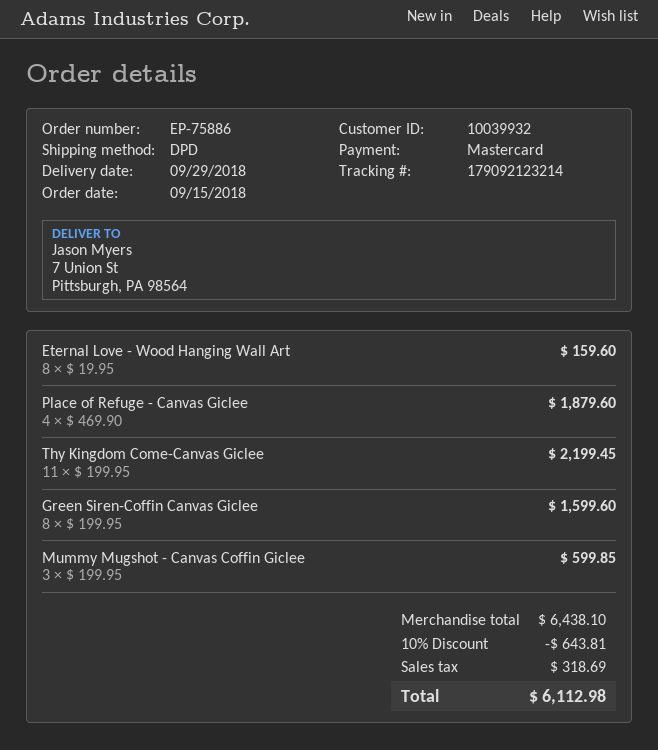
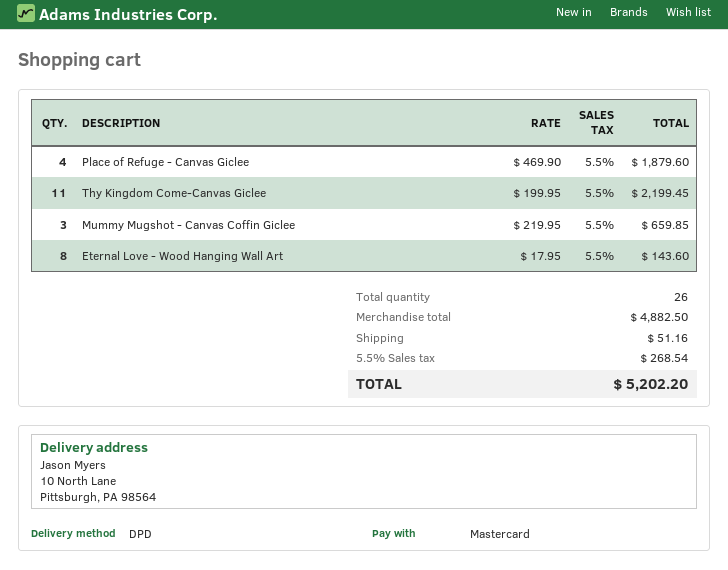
ship to: 7 Union St, Pittsburgh, PA 98564 -> 10 North Lane, Pittsburgh, PA 98564
Eternal Love - Wood Hanging Wall Art: 8 x 19.95 = 159.60 -> 8 x 17.95 = 143.60
Green Siren-Coffin Canvas Giclee: 8 x 199.95 = 1599.60 -> none
Mummy Mugshot - Canvas Coffin Giclee: 3 x 199.95 = 599.85 -> 3 x 219.95 = 659.85
subtotal: 6438.10 -> 4882.50
discount: 10% = 643.81 -> none
shipping: none -> 51.16
tax: 318.69 -> 268.54
total: 6112.98 -> 5202.20

